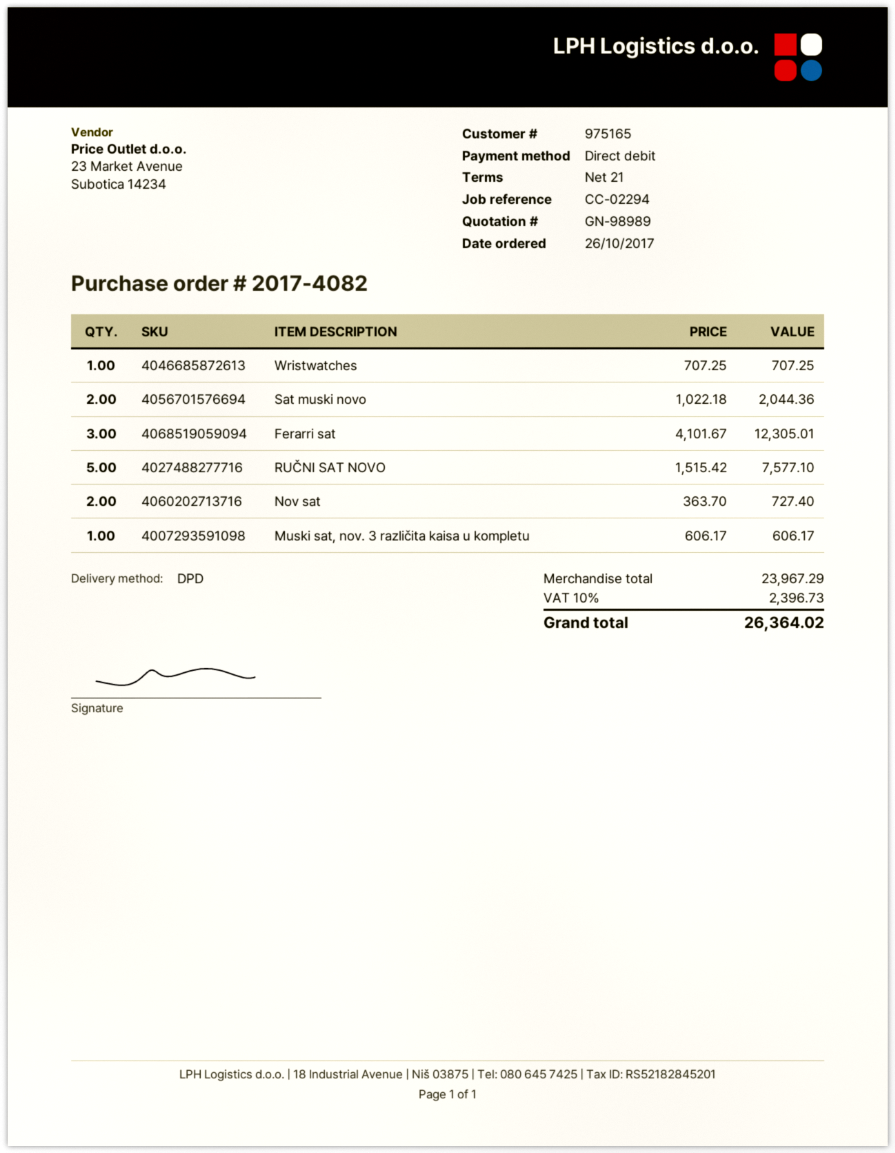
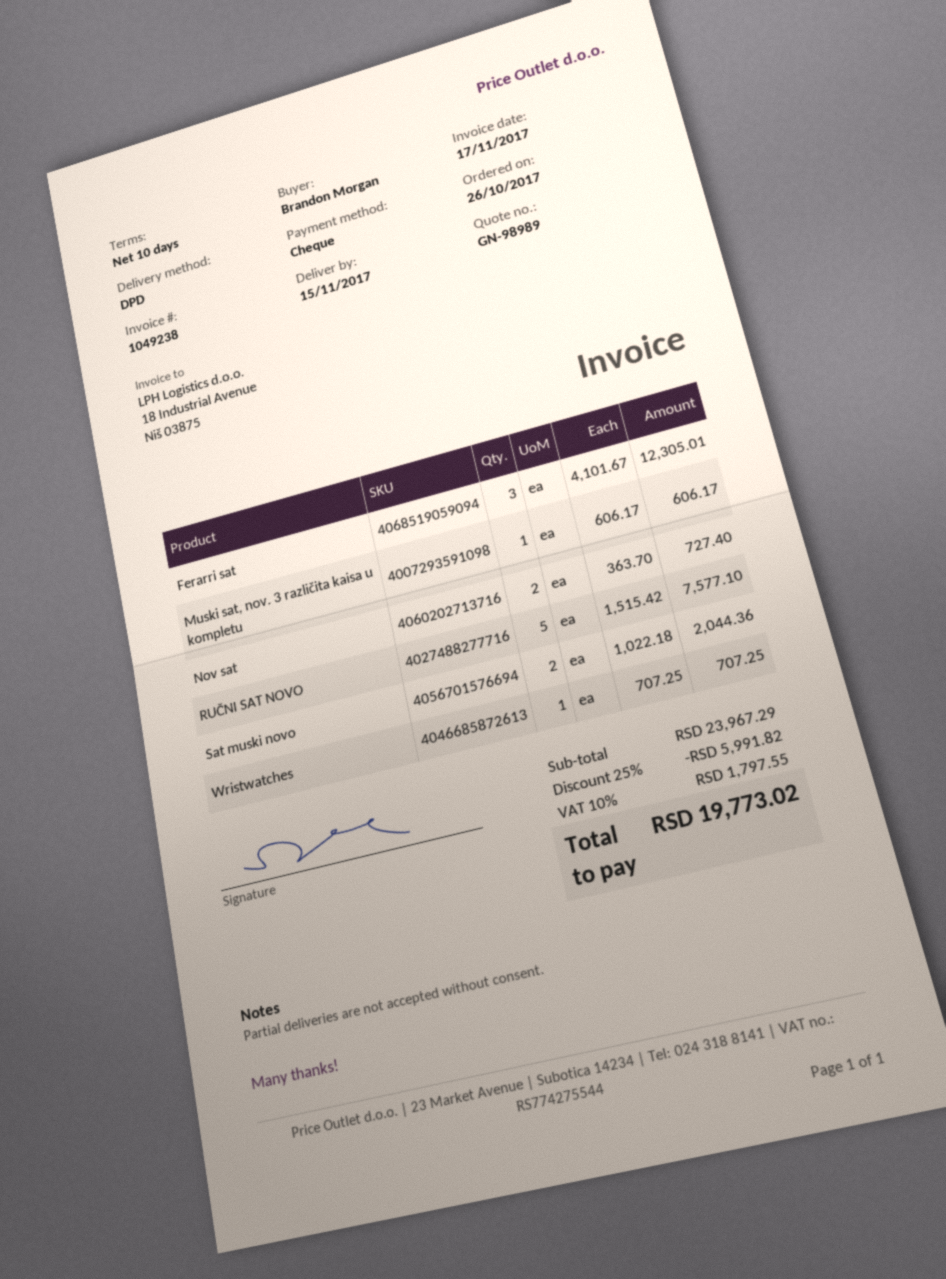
payment terms: 21 days -> 10 days
payment method: direct debit -> cheque
discount: none -> 25% = 5991.82
tax: 10% = 2396.73 -> 10% = 1797.55
total: 26364.02 -> 19773.02

